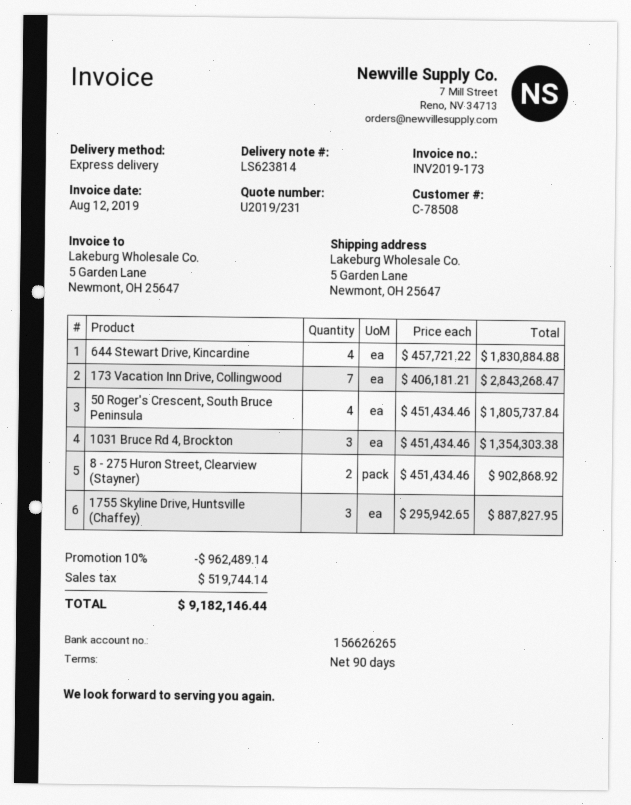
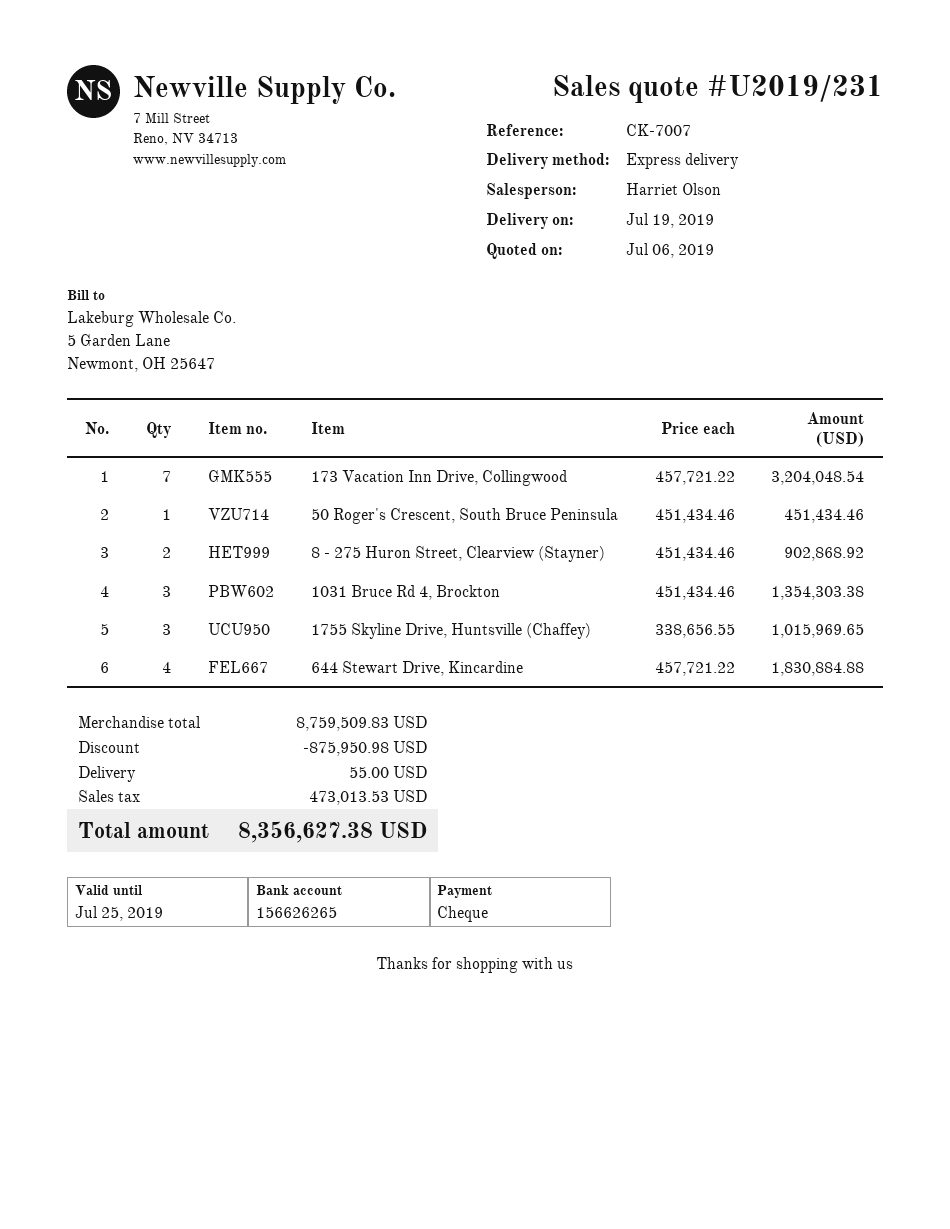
173 Vacation Inn Drive, Collingwood: 7 x 406181.21 = 2843268.47 -> 7 x 457721.22 = 3204048.54
50 Roger's Crescent, South Bruce Peninsula: 4 x 451434.46 = 1805737.84 -> 1 x 451434.46 = 451434.46
1755 Skyline Drive, Huntsville (Chaffey): 3 x 295942.65 = 887827.95 -> 3 x 338656.55 = 1015969.65
discount: 962489.14 -> 875950.98
shipping: none -> 55.00
tax: 519744.14 -> 473013.53
total: 9182146.44 -> 8356627.38

